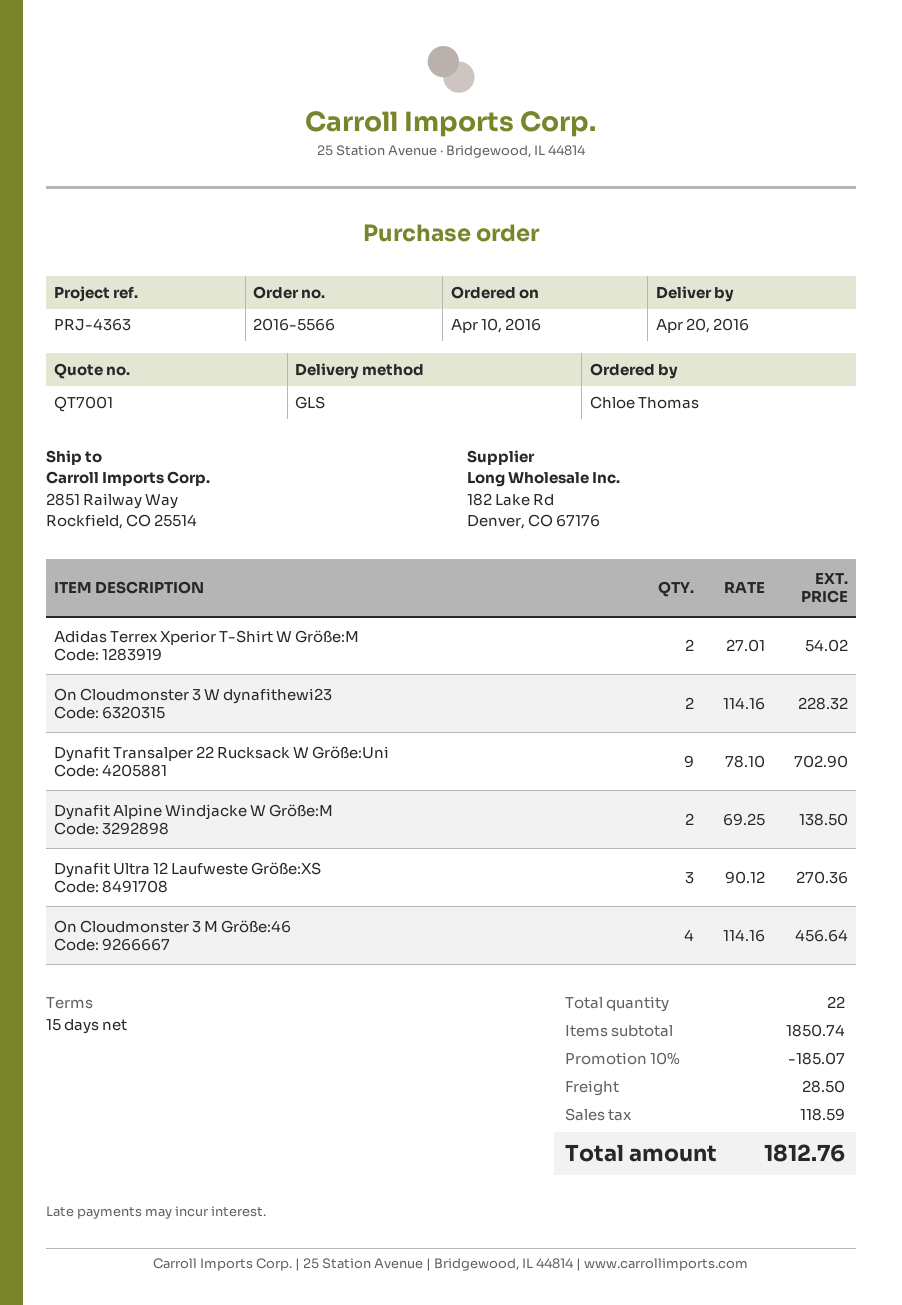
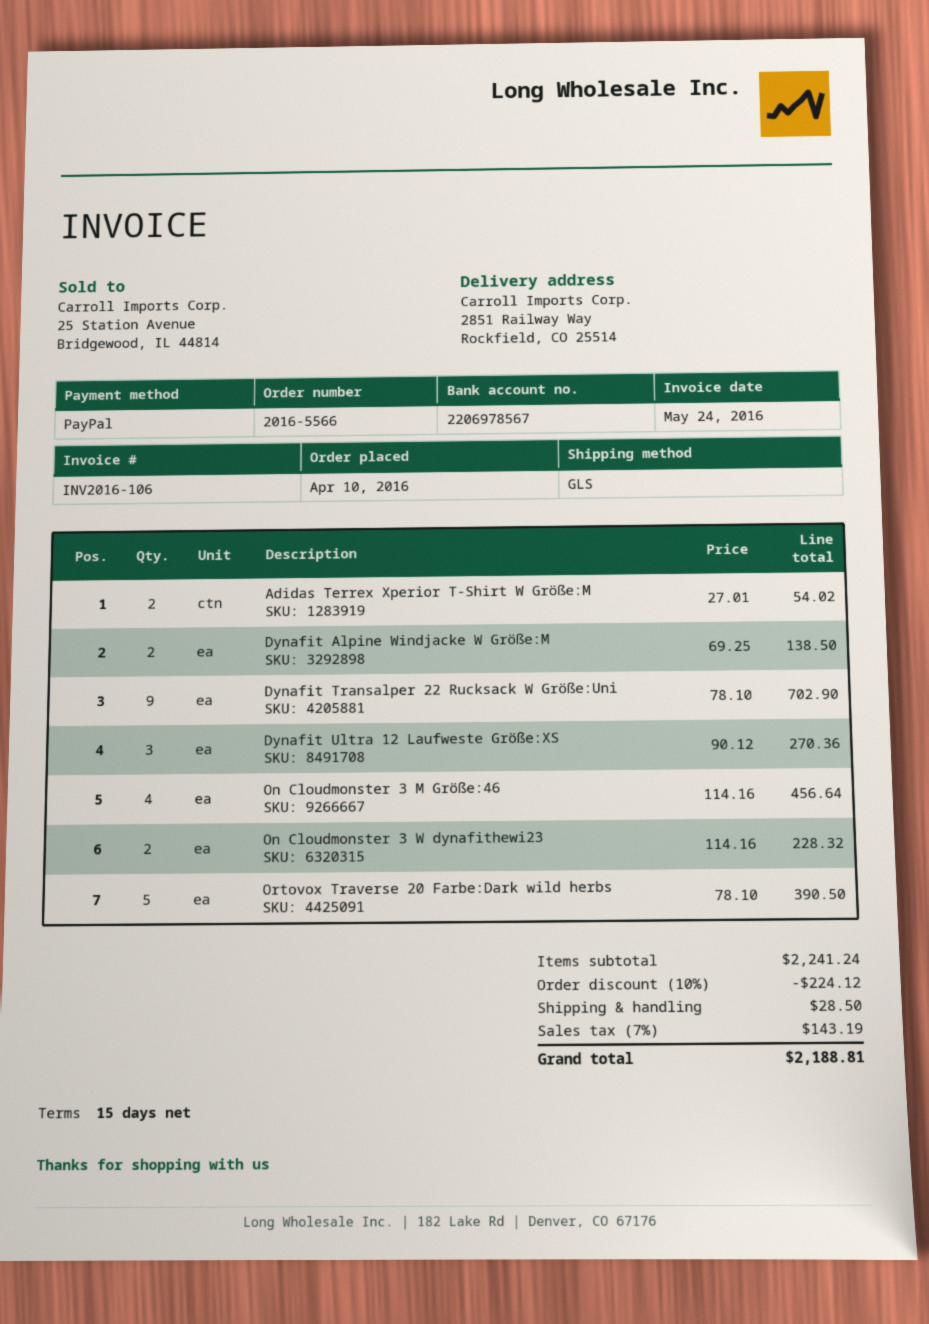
Ortovox Traverse 20 Farbe:Dark wild herbs: none -> 5 x 78.10 = 390.50
subtotal: 1850.74 -> 2241.24
discount: 10% = 185.07 -> 10% = 224.12
tax: 118.59 -> 143.19
total: 1812.76 -> 2188.81

